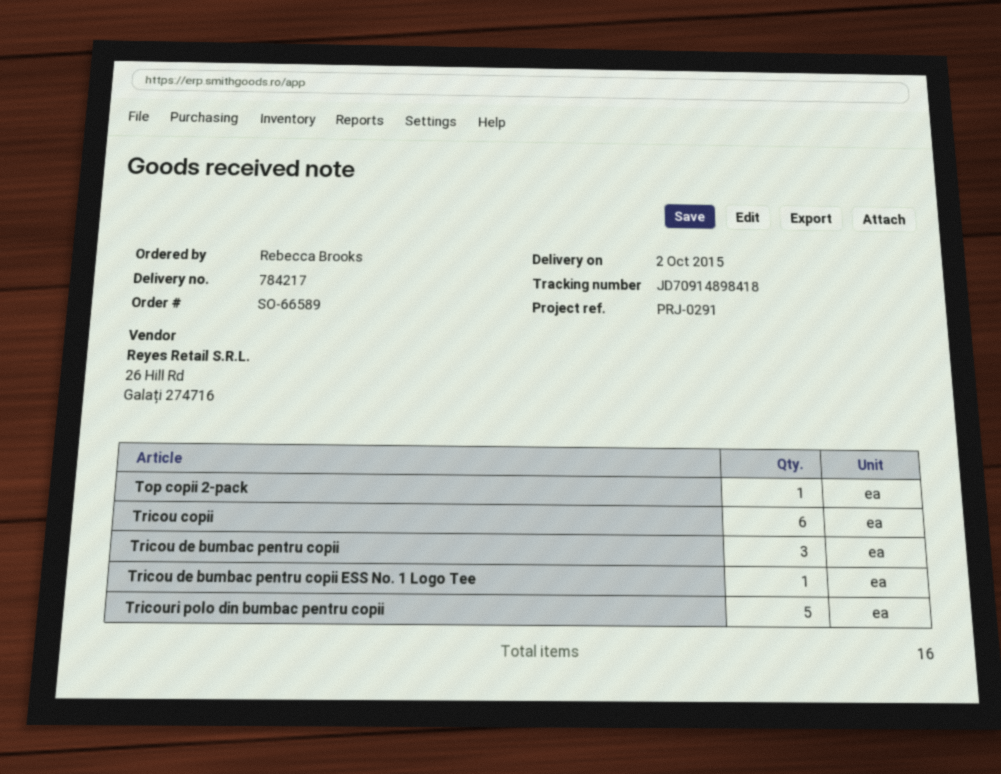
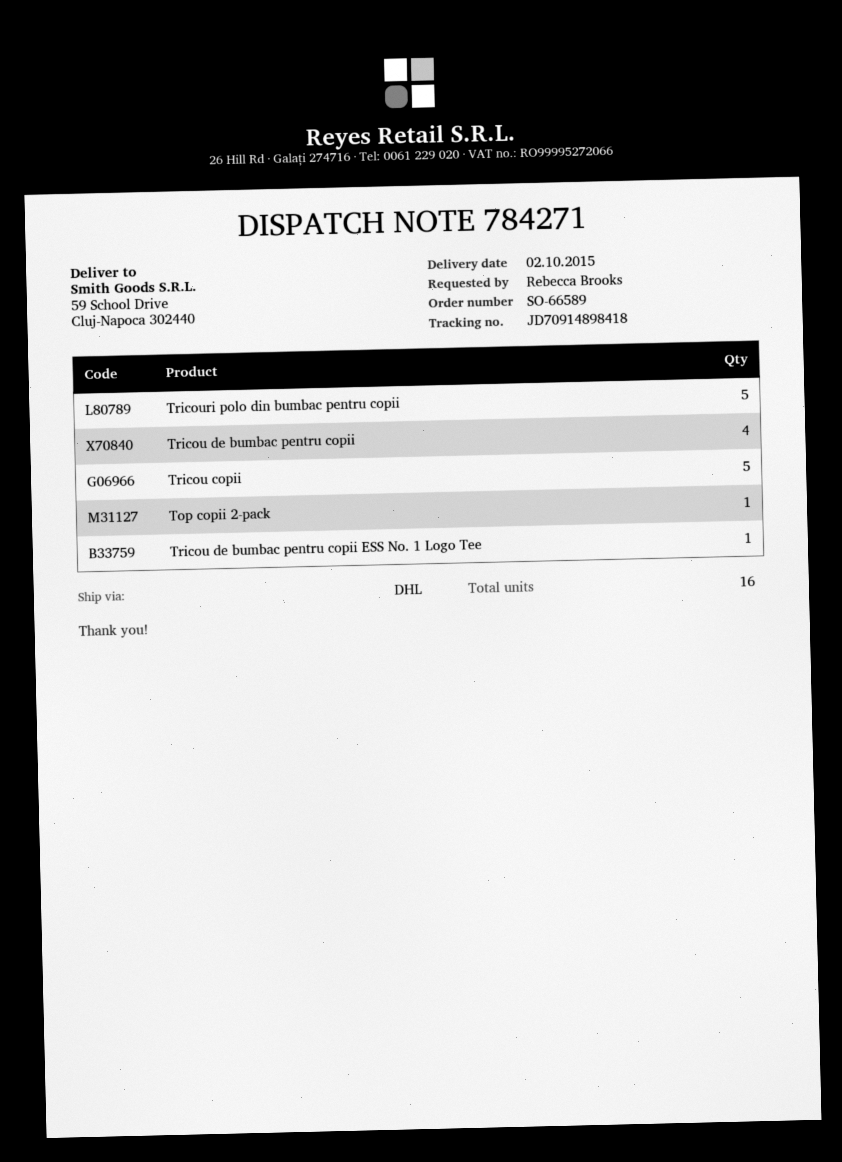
delivery note number: 784217 -> 784271
Tricou copii: 6 -> 5
Tricou de bumbac pentru copii: 3 -> 4

